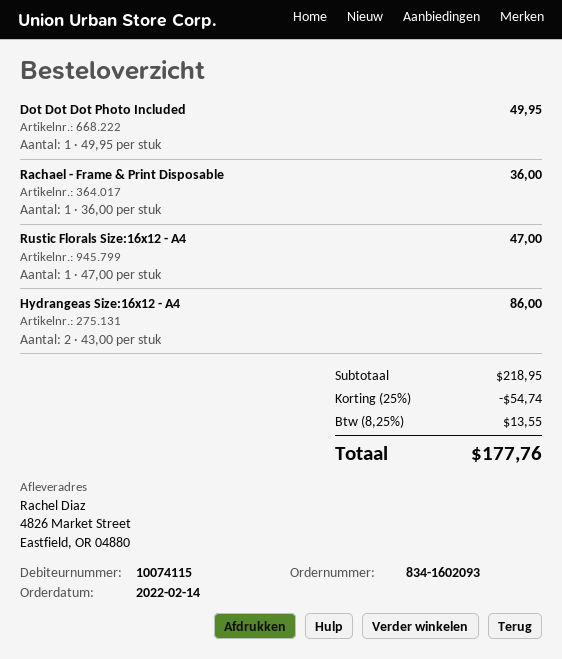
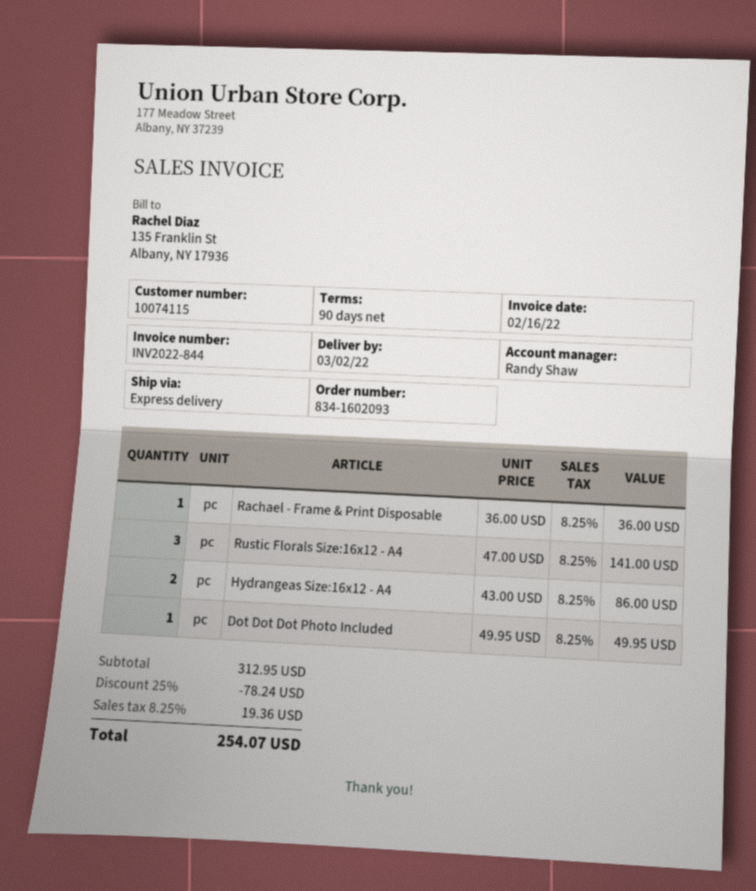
Rustic Florals Size:16x12 - A4: 1 x 47.00 = 47.00 -> 3 x 47.00 = 141.00
subtotal: 218.95 -> 312.95
discount: 25% = 54.74 -> 25% = 78.24
tax: 8.25% = 13.55 -> 8.25% = 19.36
total: 177.76 -> 254.07

